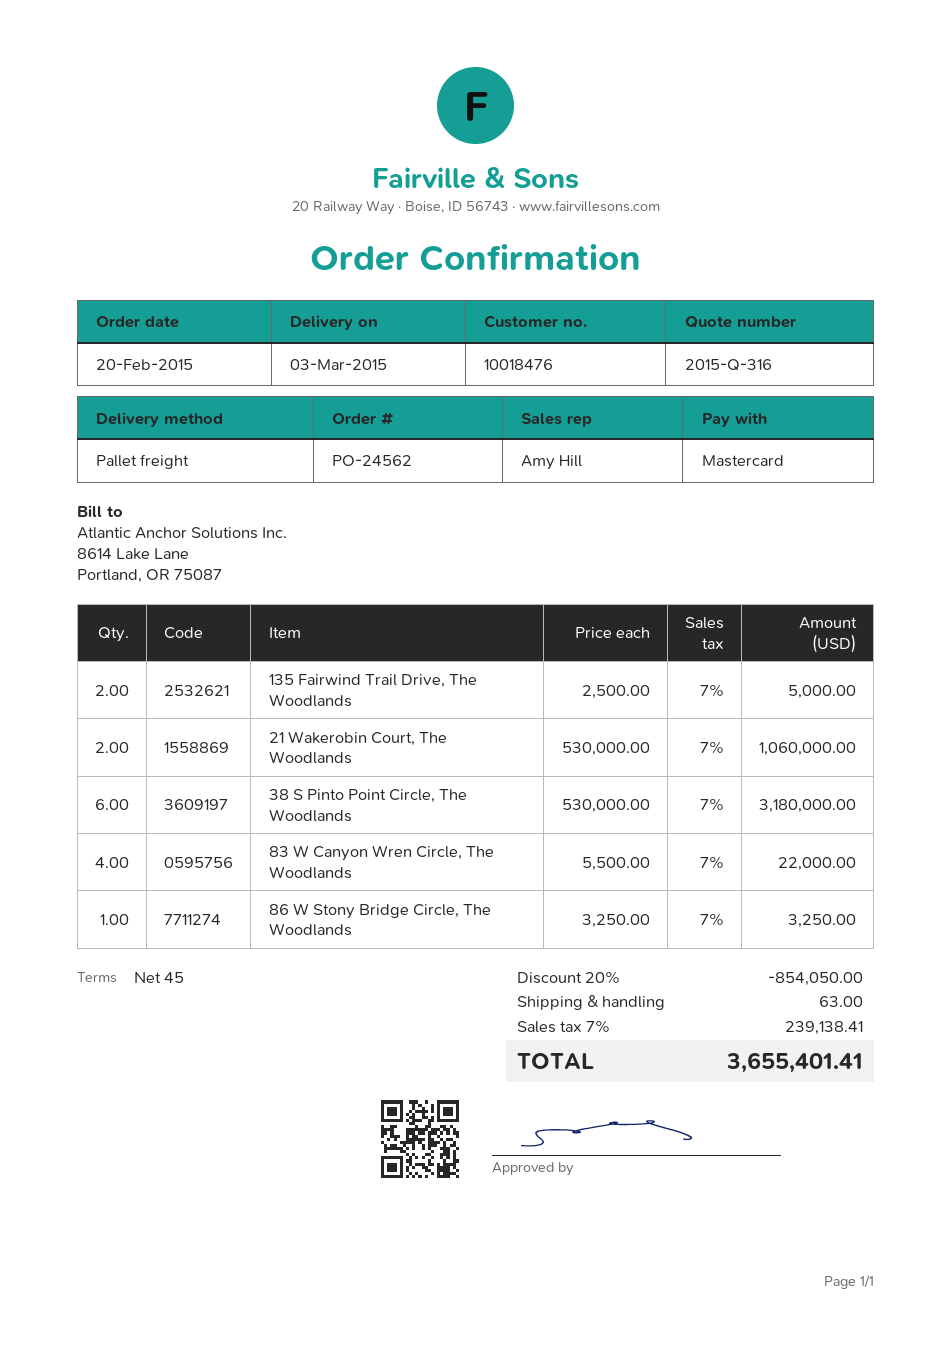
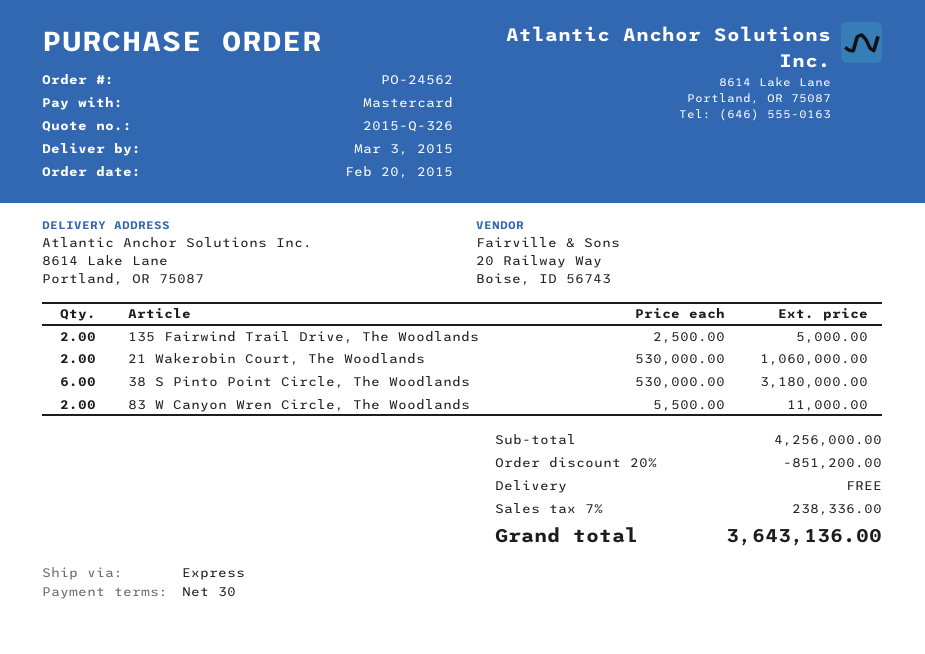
quote number: 2015-Q-316 -> 2015-Q-326
payment terms: 45 days -> 30 days
shipping method: pallet freight -> express
83 W Canyon Wren Circle, The Woodlands: 4 x 5500.00 = 22000.00 -> 2 x 5500.00 = 11000.00
86 W Stony Bridge Circle, The Woodlands: 1 x 3250.00 = 3250.00 -> none
discount: 20% = 854050.00 -> 20% = 851200.00
shipping: 63.00 -> 0.00
tax: 7% = 239138.41 -> 7% = 238336.00
total: 3655401.41 -> 3643136.00

